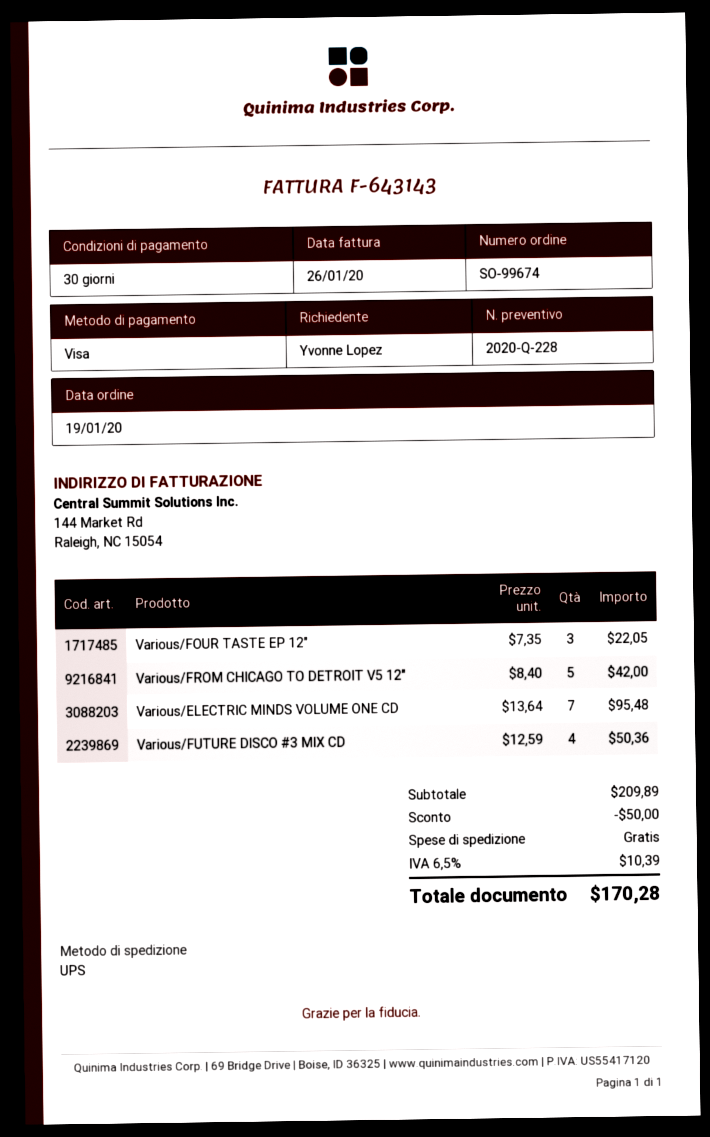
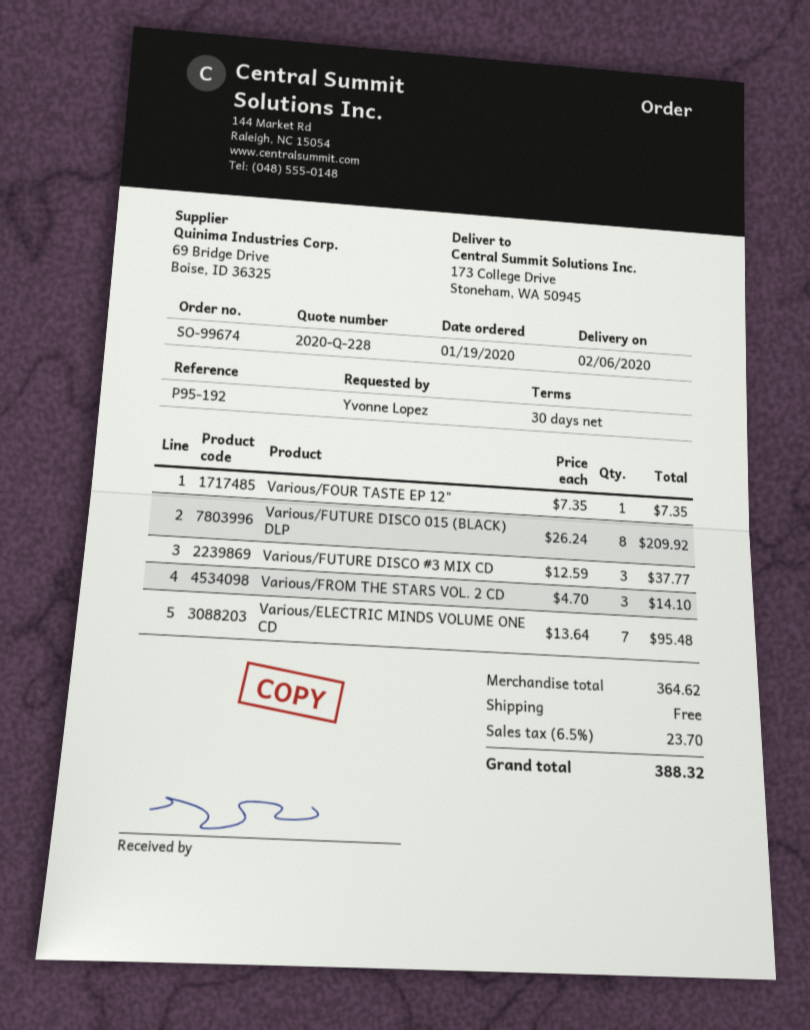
Various/FOUR TASTE EP 12": 3 x 7.35 = 22.05 -> 1 x 7.35 = 7.35
Various/FROM CHICAGO TO DETROIT V5 12": 5 x 8.40 = 42.00 -> none
Various/FUTURE DISCO #3 MIX CD: 4 x 12.59 = 50.36 -> 3 x 12.59 = 37.77
Various/FUTURE DISCO 015 (BLACK) DLP: none -> 8 x 26.24 = 209.92
Various/FROM THE STARS VOL. 2 CD: none -> 3 x 4.70 = 14.10
subtotal: 209.89 -> 364.62
discount: 50.00 -> none
tax: 6.5% = 10.39 -> 6.5% = 23.70
total: 170.28 -> 388.32

